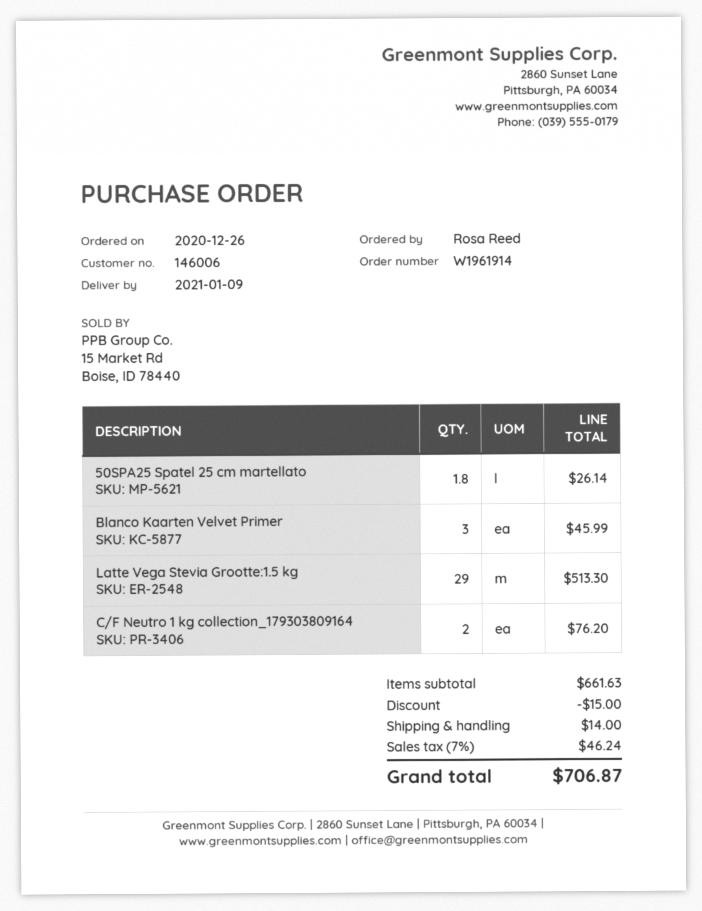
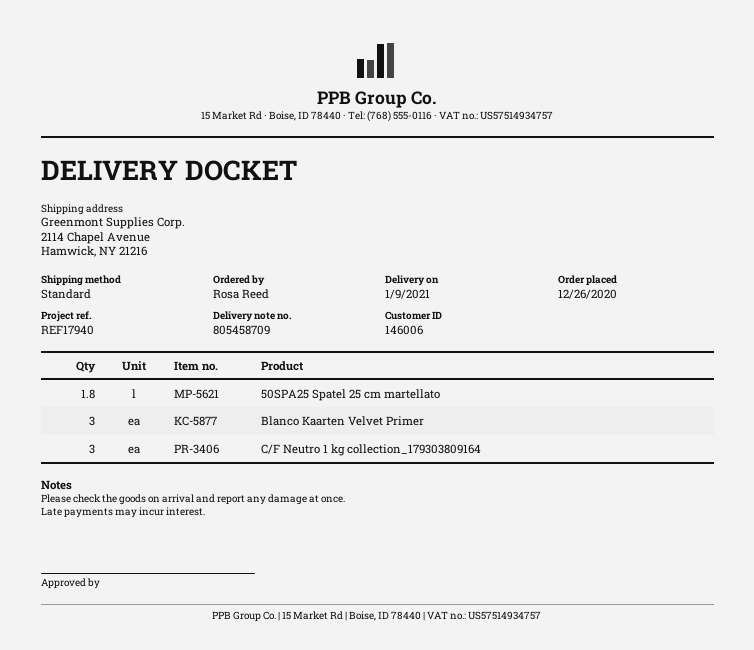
Latte Vega Stevia Grootte:1.5 kg: 29 -> none
C/F Neutro 1 kg collection_179303809164: 2 -> 3

